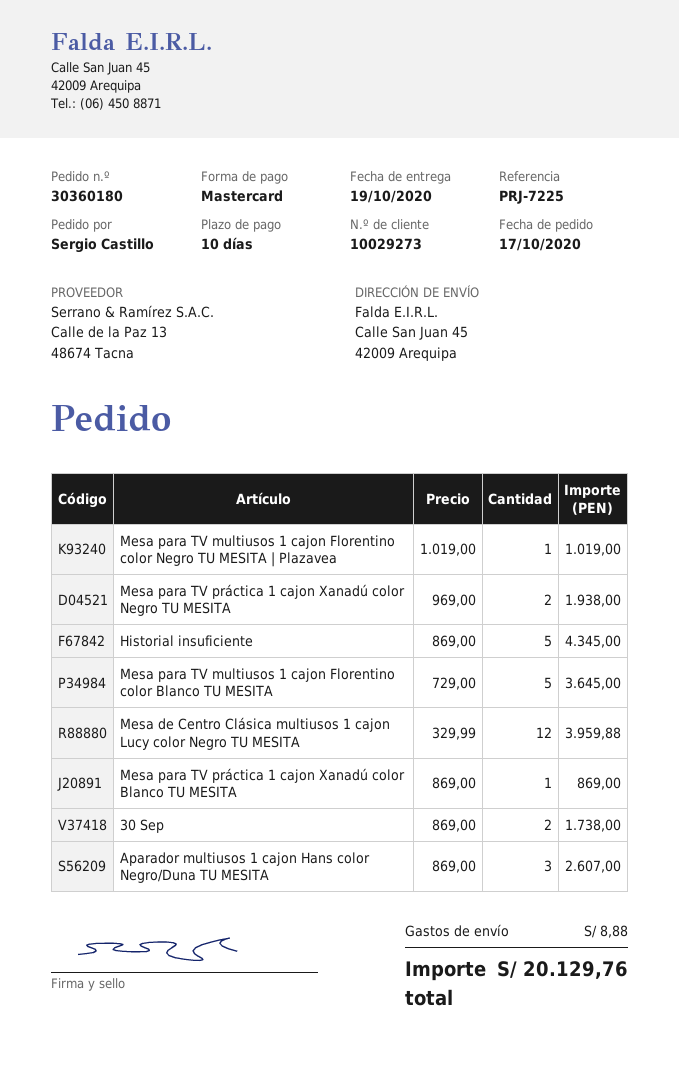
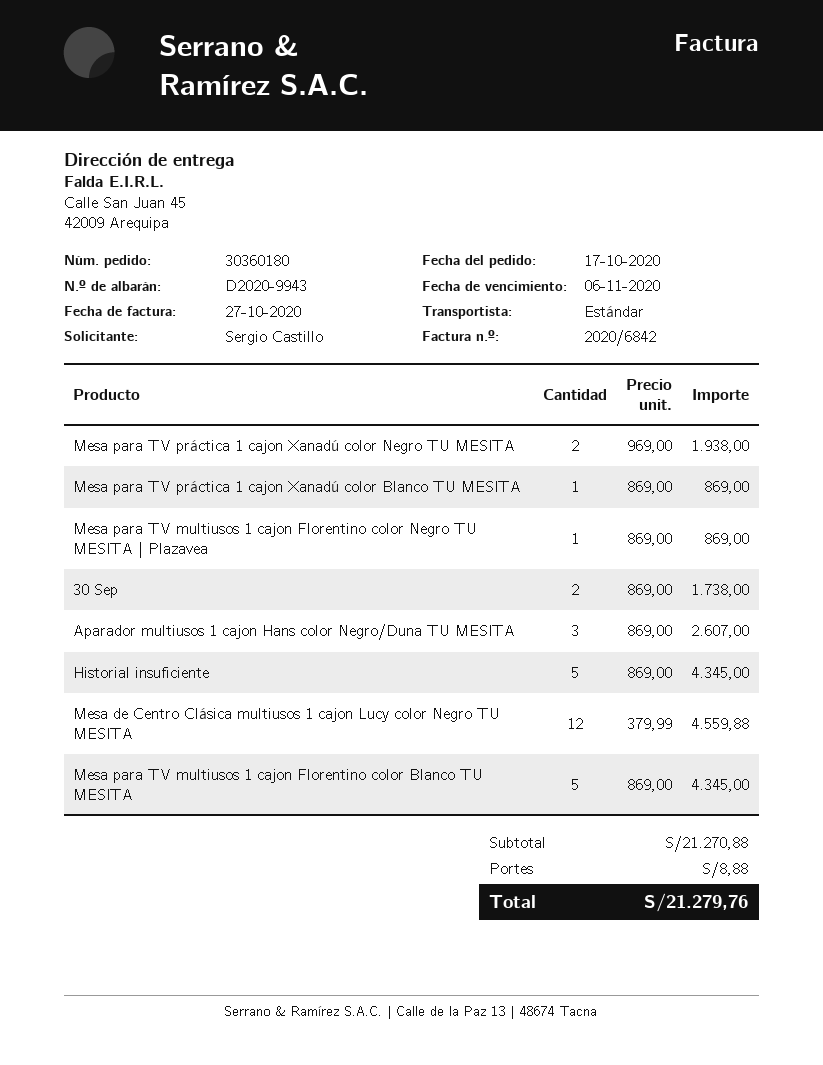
Mesa para TV multiusos 1 cajon Florentino color Negro TU MESITA | Plazavea: 1 x 1019.00 = 1019.00 -> 1 x 869.00 = 869.00
Mesa para TV multiusos 1 cajon Florentino color Blanco TU MESITA: 5 x 729.00 = 3645.00 -> 5 x 869.00 = 4345.00
Mesa de Centro Clásica multiusos 1 cajon Lucy color Negro TU MESITA: 12 x 329.99 = 3959.88 -> 12 x 379.99 = 4559.88
total: 20129.76 -> 21279.76

